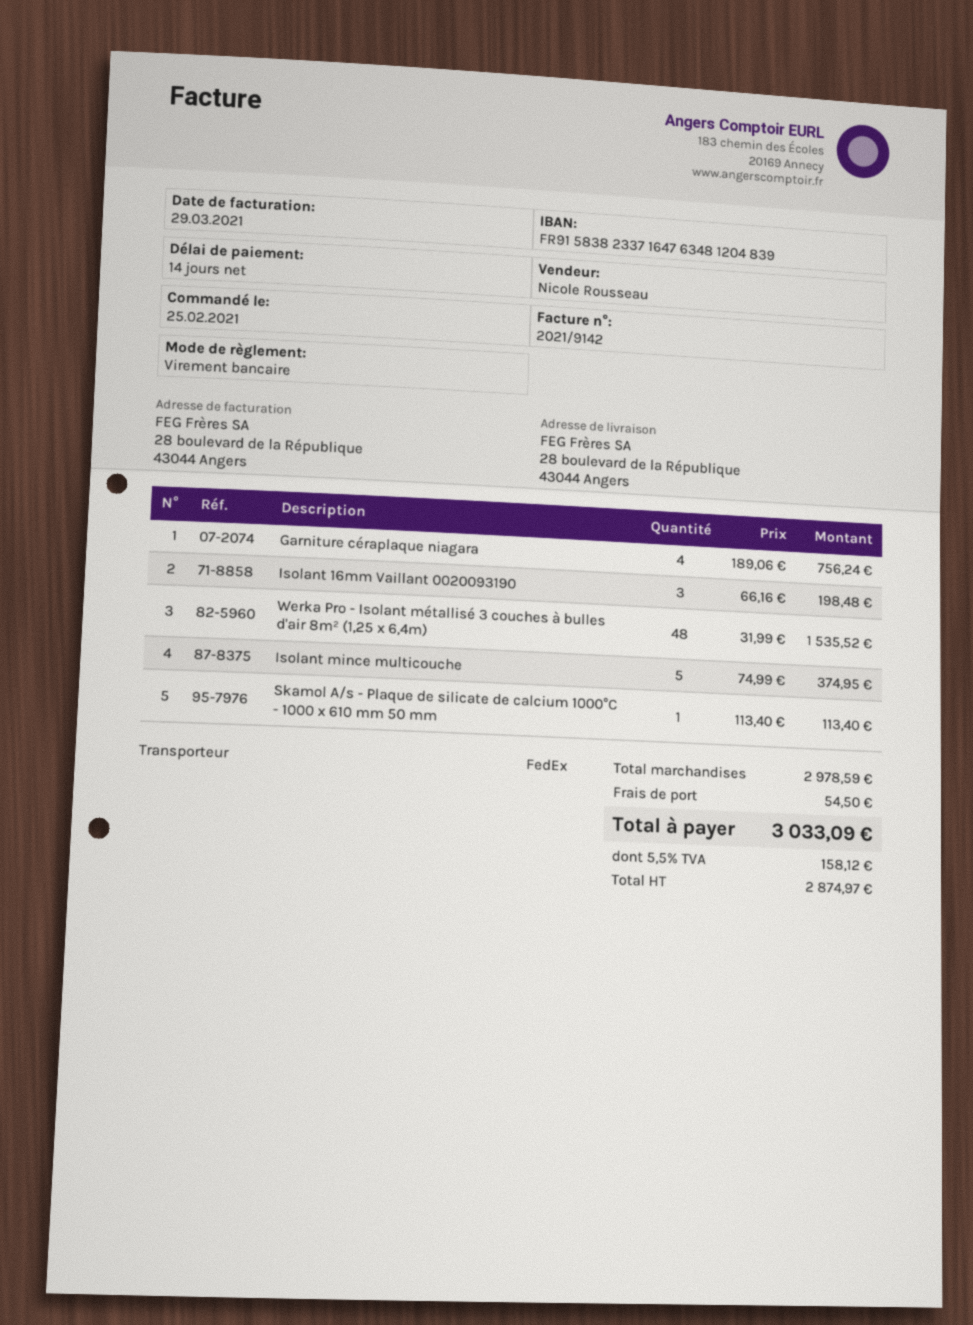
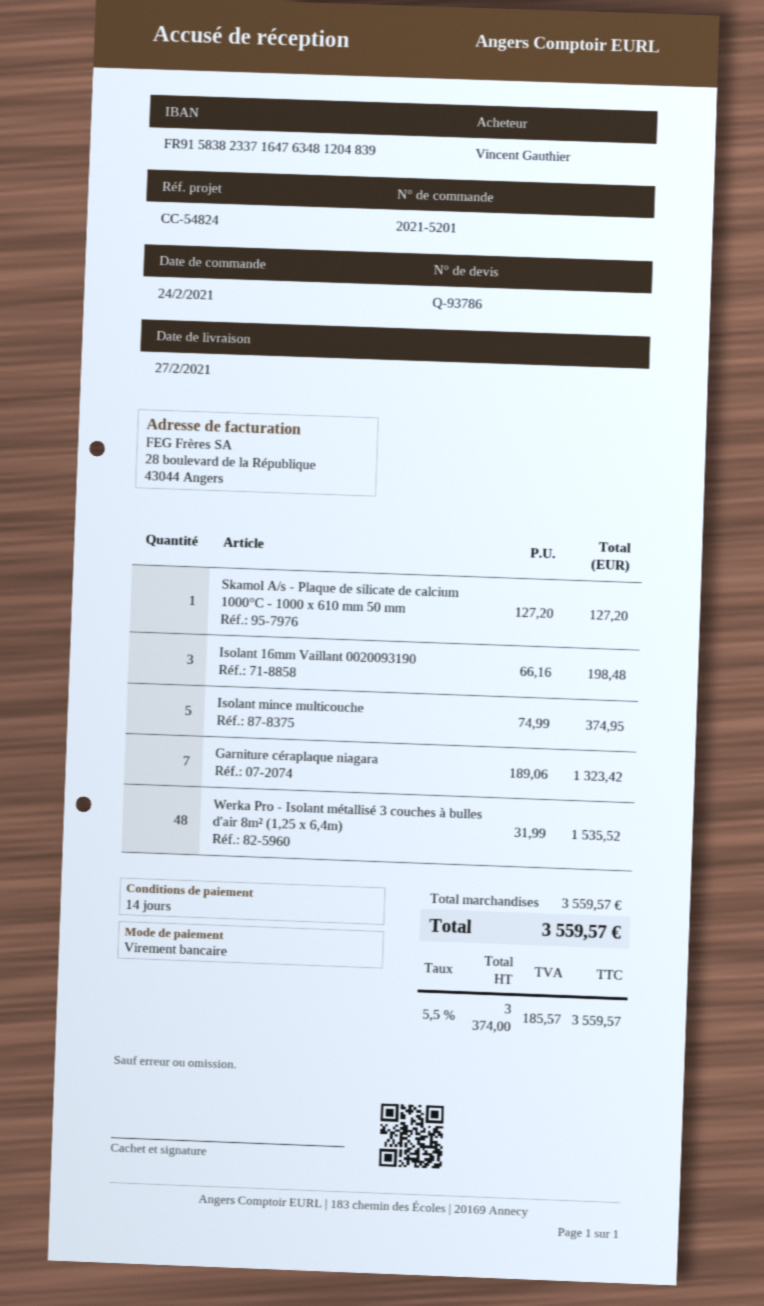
order date: 2021-02-25 -> 2021-02-24
Garniture céraplaque niagara: 4 x 189.06 = 756.24 -> 7 x 189.06 = 1323.42
Skamol A/s - Plaque de silicate de calcium 1000°C - 1000 x 610 mm 50 mm: 1 x 113.40 = 113.40 -> 1 x 127.20 = 127.20
subtotal: 2978.59 -> 3559.57
shipping: 54.50 -> none
net: 2874.97 -> 3374.00
tax: 5.5% = 158.12 -> 5.5% = 185.57
total: 3033.09 -> 3559.57

